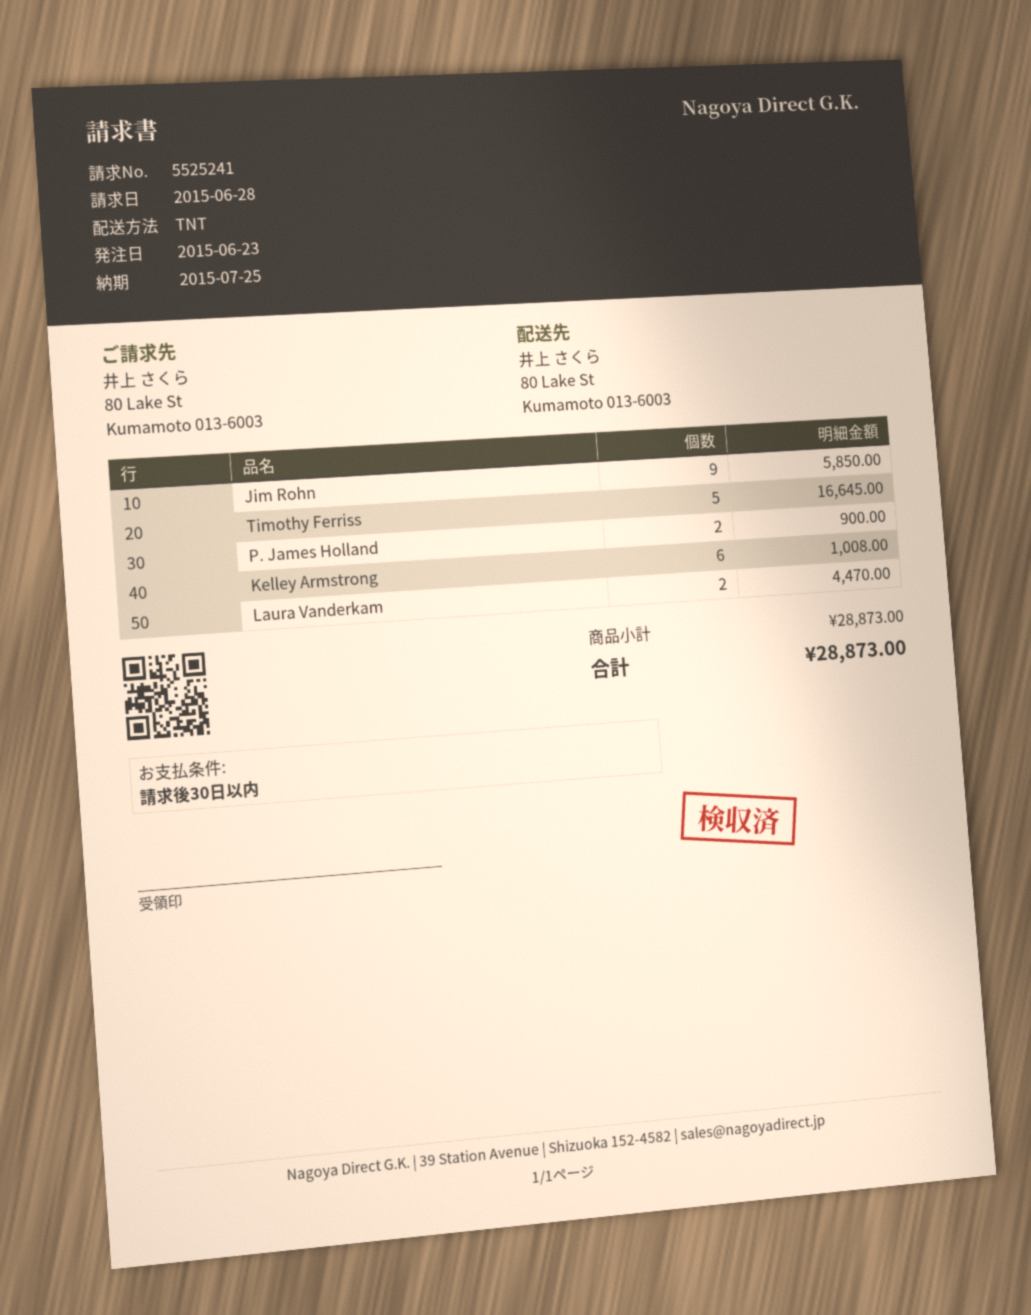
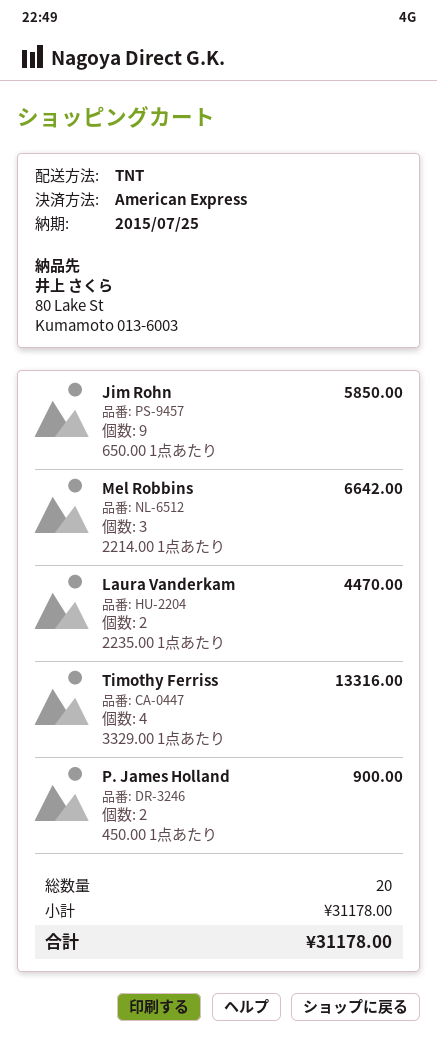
Timothy Ferriss: 5 for 16645.00 -> 4 for 13316.00
Kelley Armstrong: 6 for 1008.00 -> none
Mel Robbins: none -> 3 for 6642.00
subtotal: 28873.00 -> 31178.00
total: 28873.00 -> 31178.00

